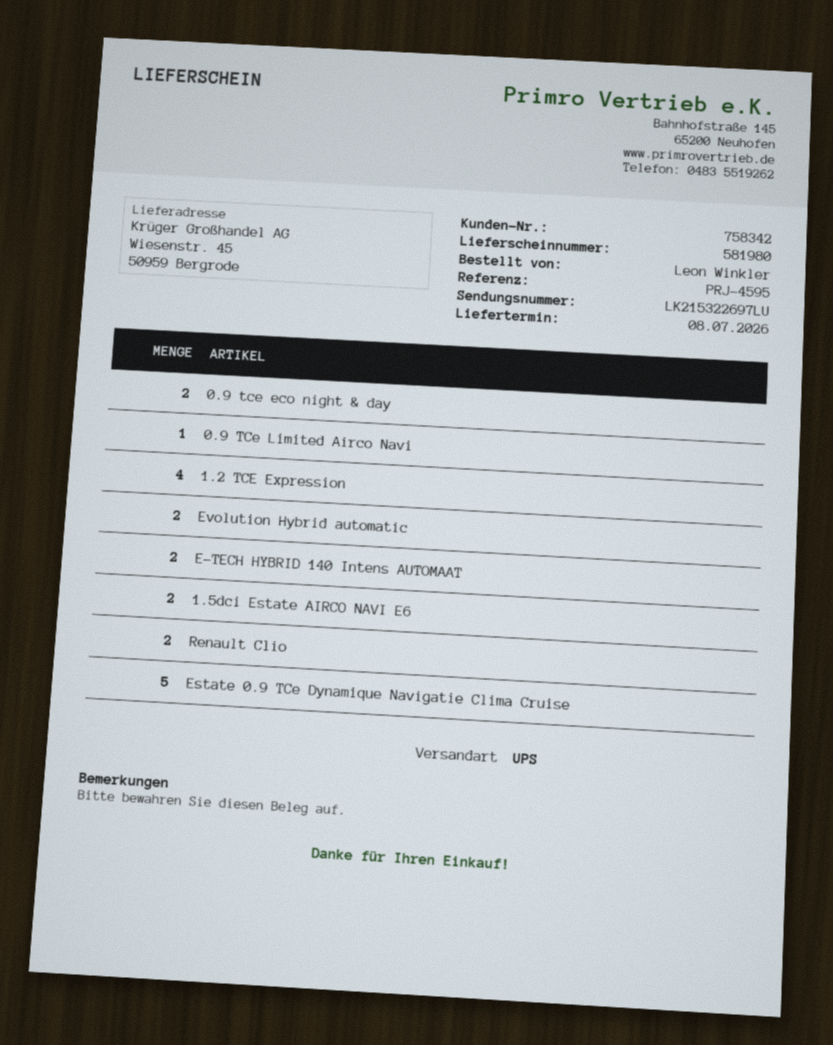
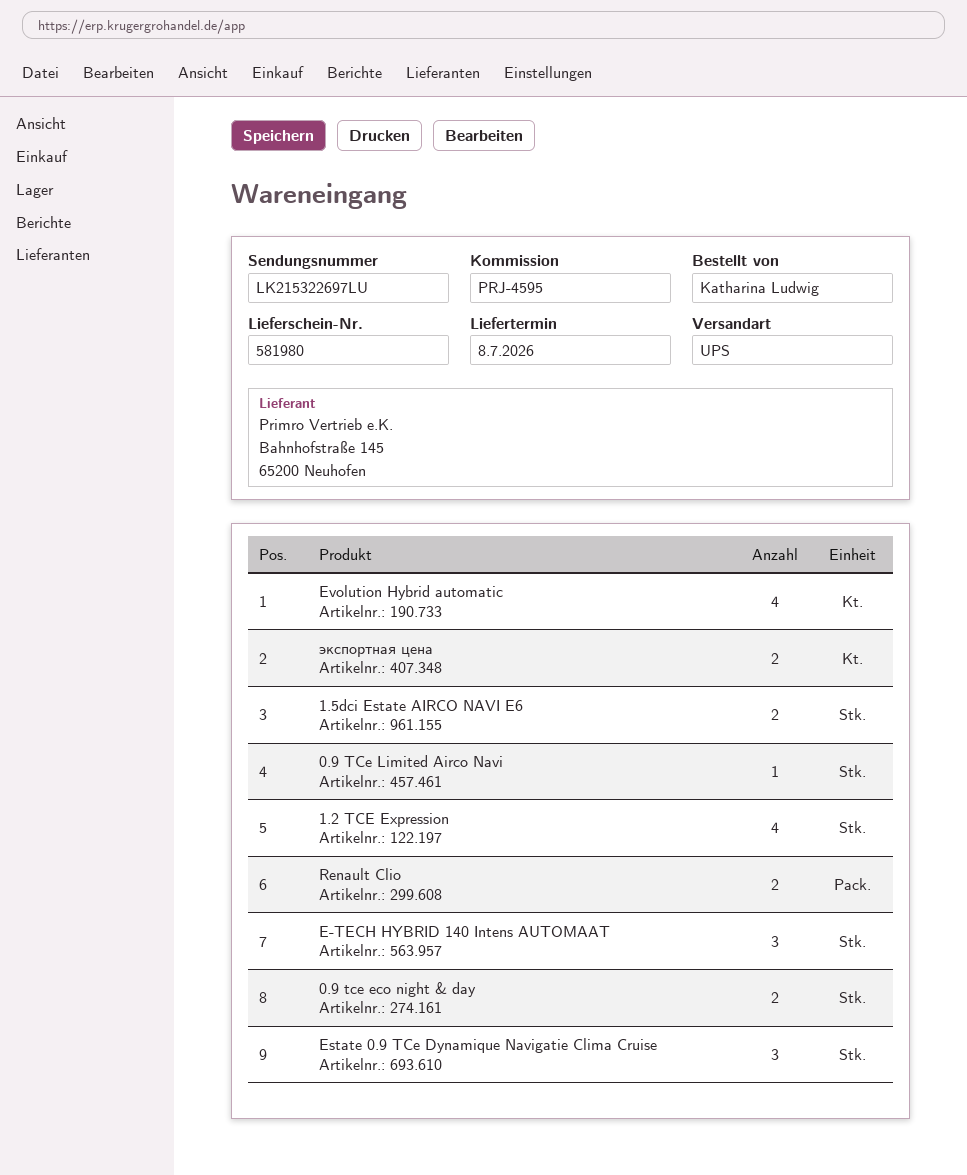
ordered by: Leon Winkler -> Katharina Ludwig
Evolution Hybrid automatic: 2 -> 4
E-TECH HYBRID 140 Intens AUTOMAAT: 2 -> 3
Estate 0.9 TCe Dynamique Navigatie Clima Cruise: 5 -> 3
экспортная цена: none -> 2

